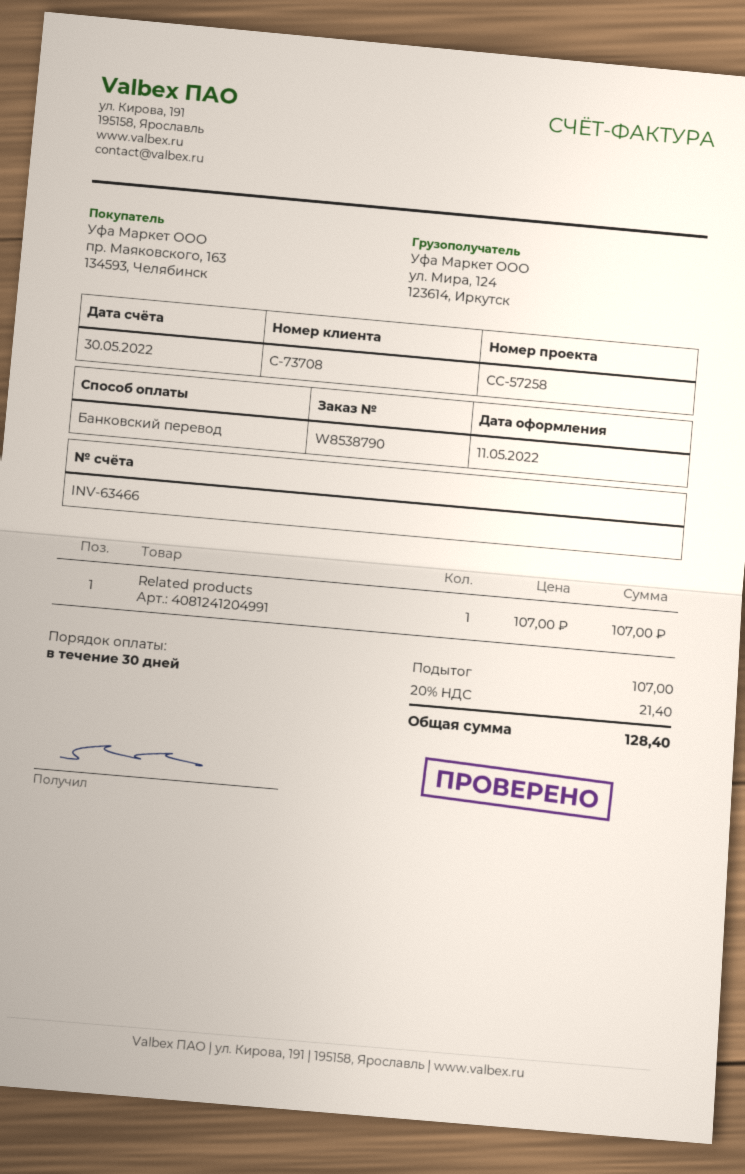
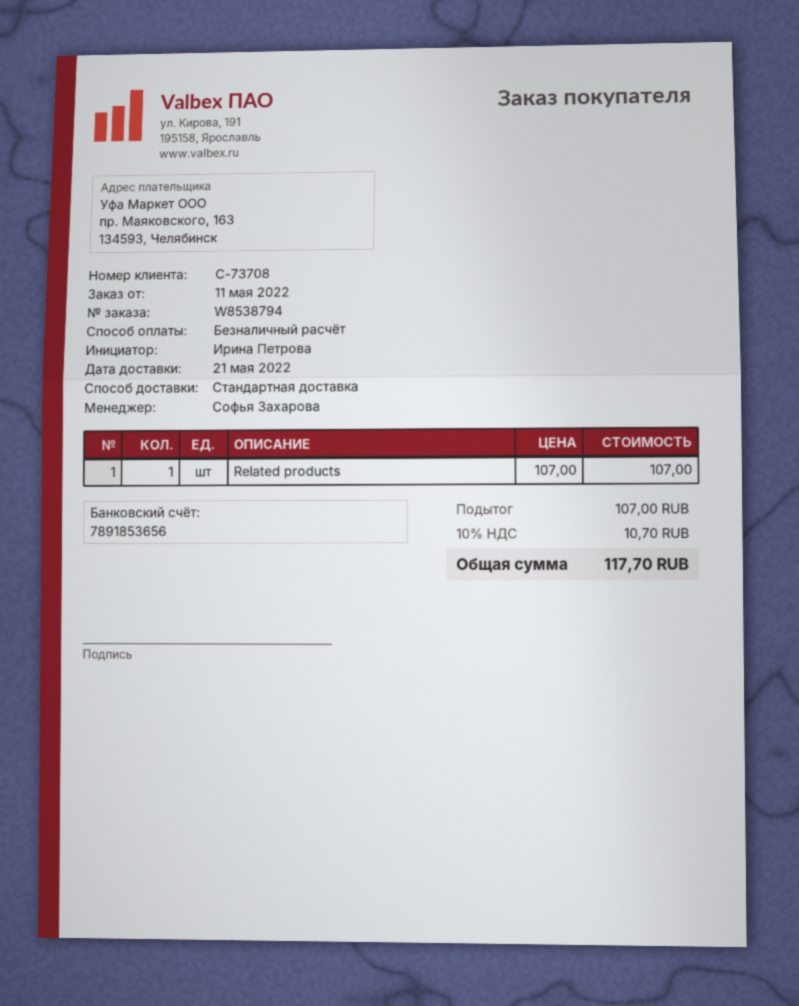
order number: W8538790 -> W8538794
tax: 20% = 21.40 -> 10% = 10.70
total: 128.40 -> 117.70

